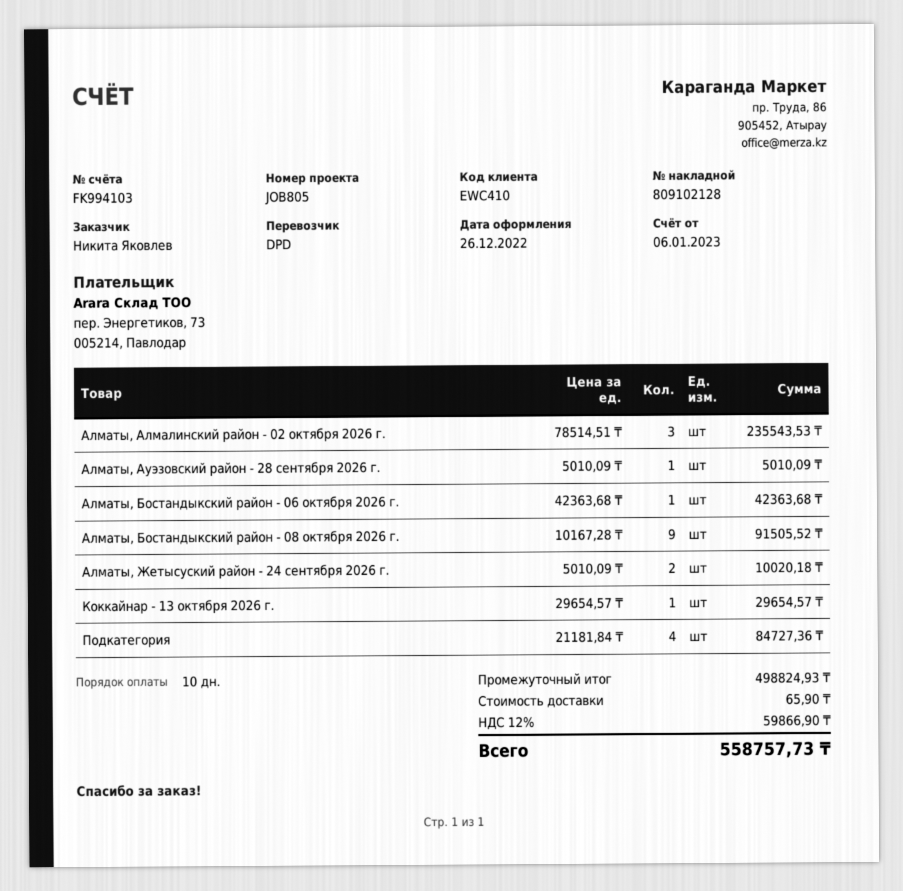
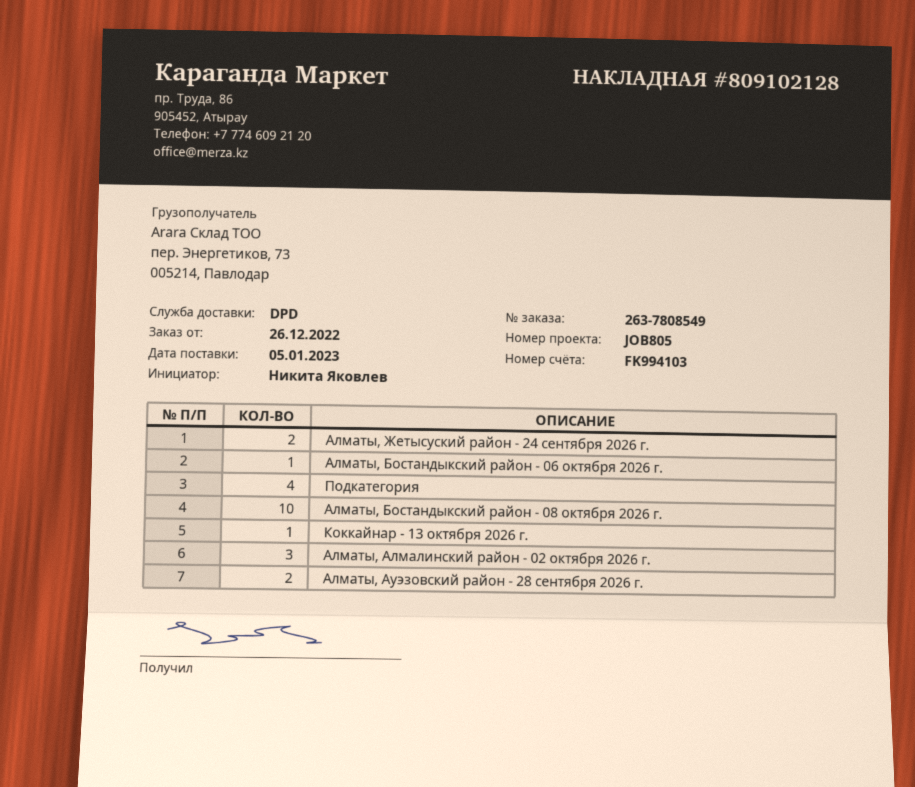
Алматы, Ауэзовский район - 28 сентября 2026 г.: 1 -> 2
Алматы, Бостандыкский район - 08 октября 2026 г.: 9 -> 10

